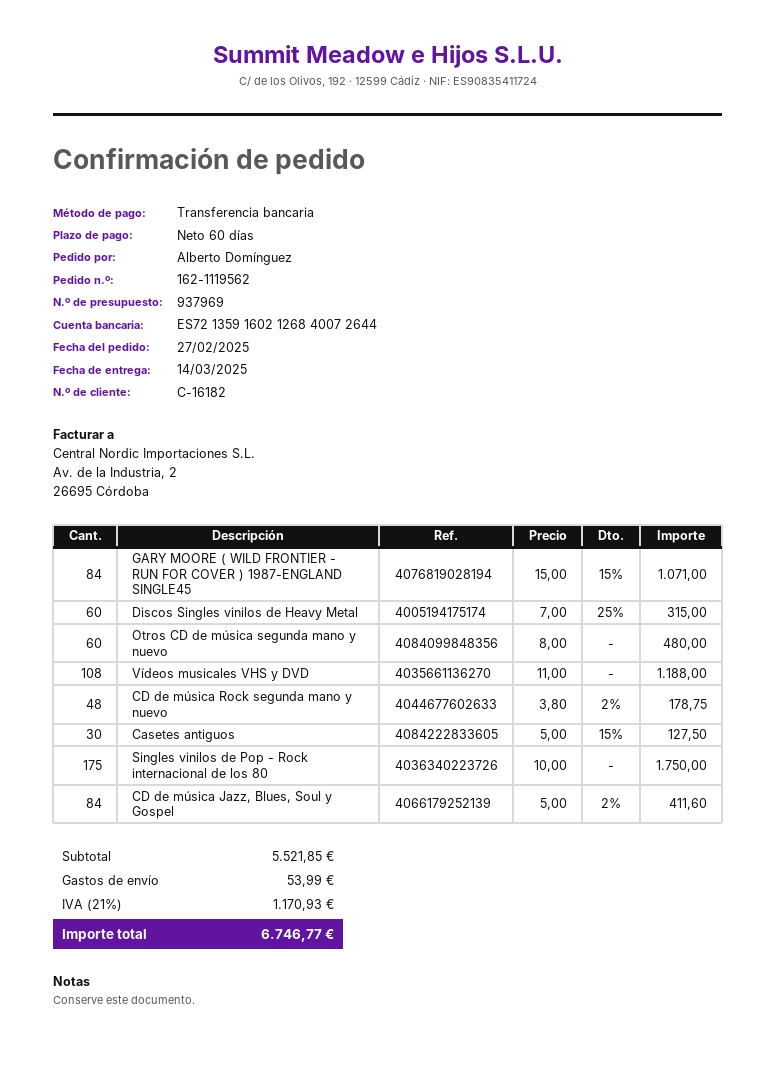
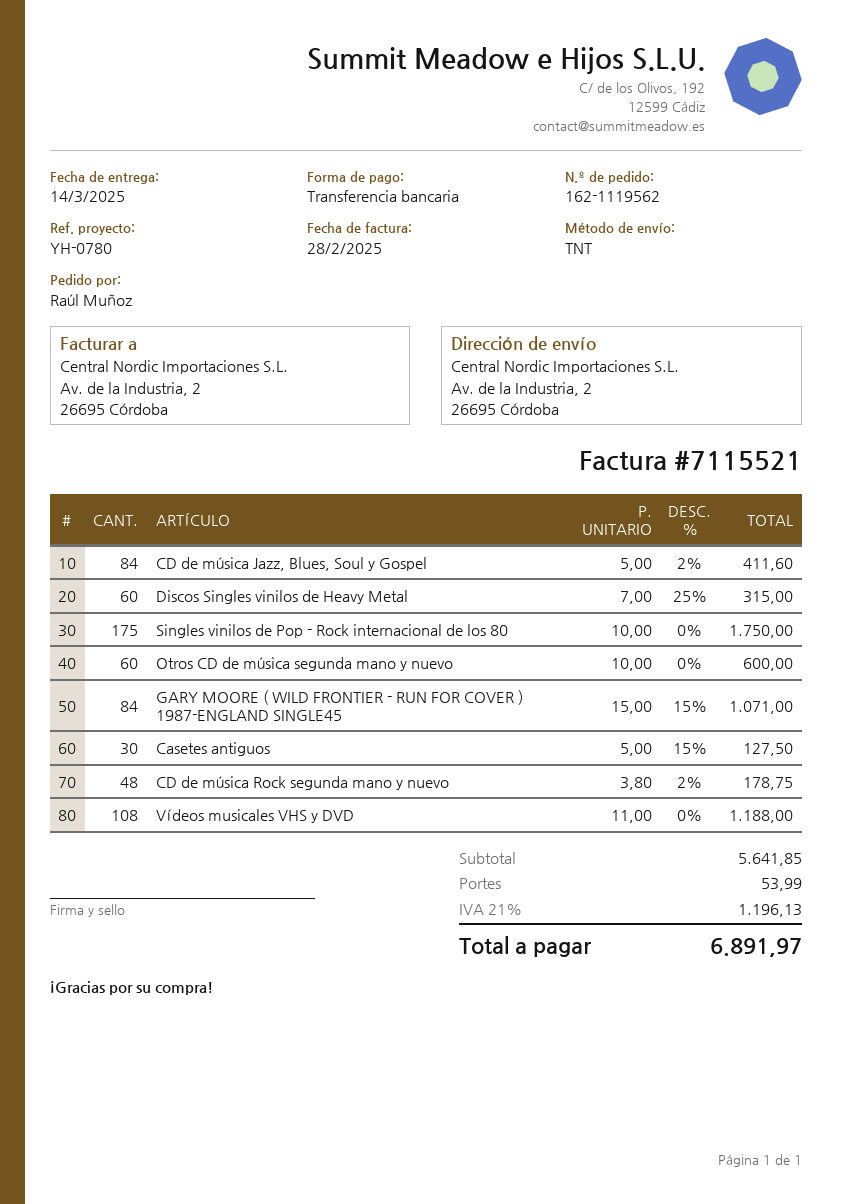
ordered by: Alberto Domínguez -> Raúl Muñoz
Otros CD de música segunda mano y nuevo: 60 x 8.00 = 480.00 -> 60 x 10.00 = 600.00
subtotal: 5521.85 -> 5641.85
tax: 21% = 1170.93 -> 21% = 1196.13
total: 6746.77 -> 6891.97

